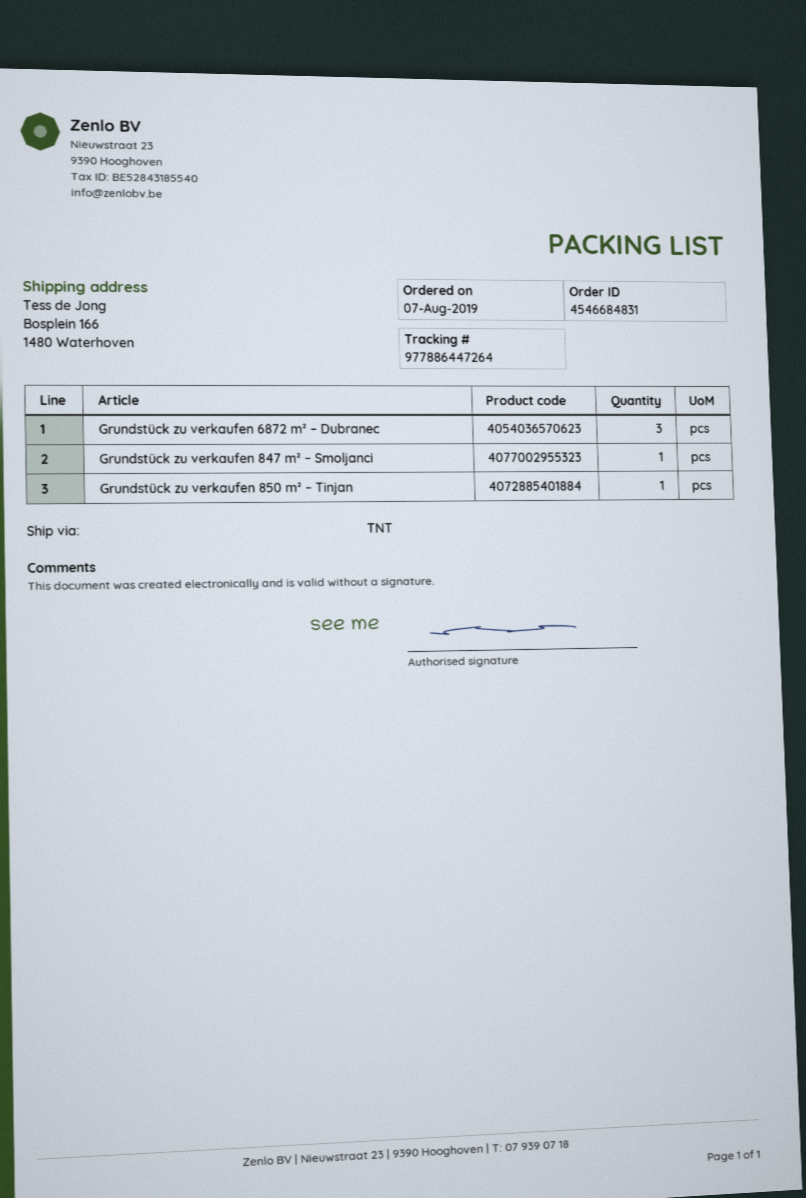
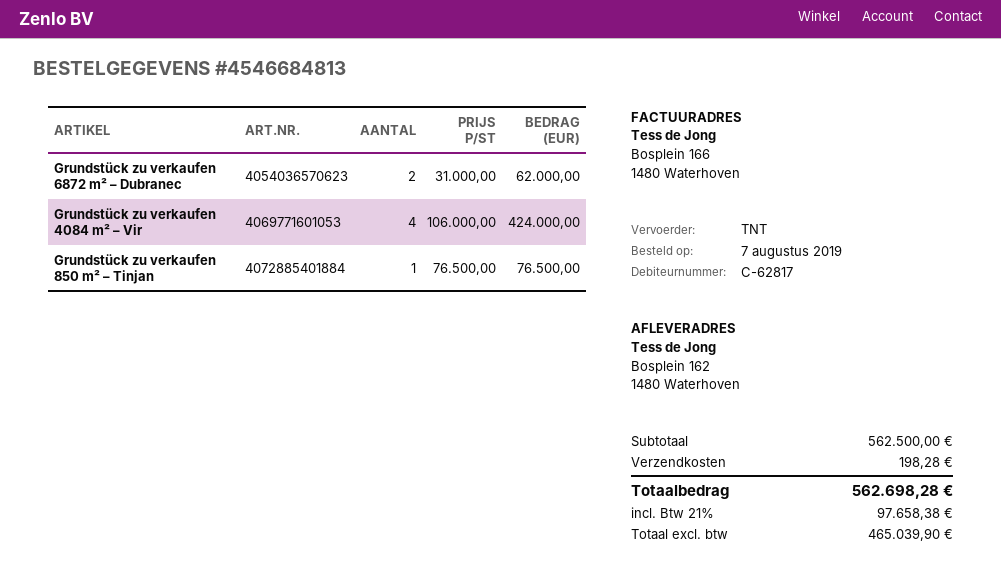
order number: 4546684831 -> 4546684813
ship to: Bosplein 166, 1480 Waterhoven -> Bosplein 162, 1480 Waterhoven
Grundstück zu verkaufen 6872 m² – Dubranec: 3 -> 2
Grundstück zu verkaufen 847 m² – Smoljanci: 1 -> none
Grundstück zu verkaufen 4084 m² – Vir: none -> 4

